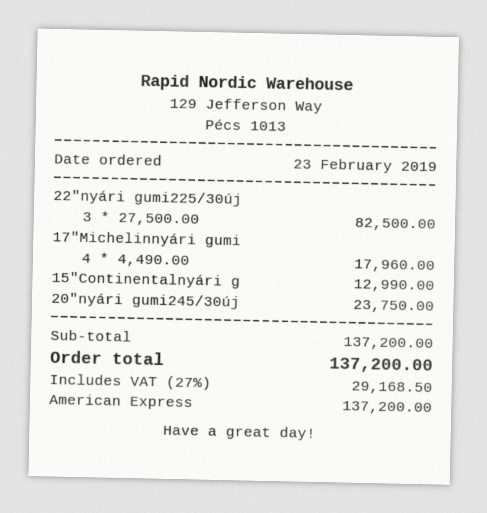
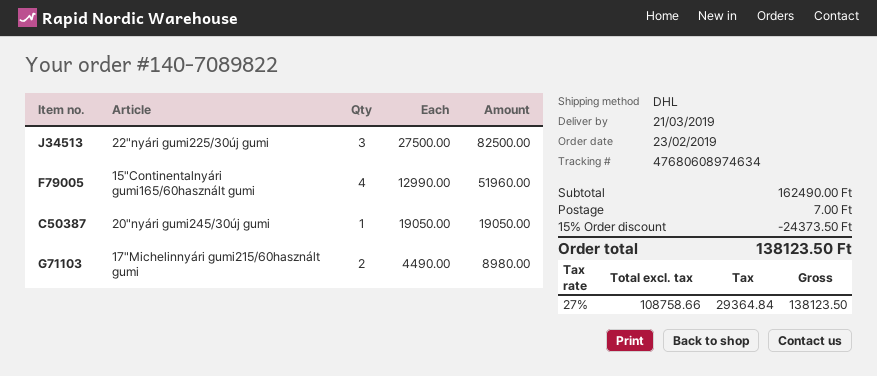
17"Michelinnyári gumi: 4 x 4490.00 = 17960.00 -> 2 x 4490.00 = 8980.00
15"Continentalnyári g: 1 x 12990.00 = 12990.00 -> 4 x 12990.00 = 51960.00
20"nyári gumi245/30új: 1 x 23750.00 = 23750.00 -> 1 x 19050.00 = 19050.00
subtotal: 137200.00 -> 162490.00
discount: none -> 15% = 24373.50
shipping: none -> 7.00
tax: 27% = 29168.50 -> 27% = 29364.84
total: 137200.00 -> 138123.50

